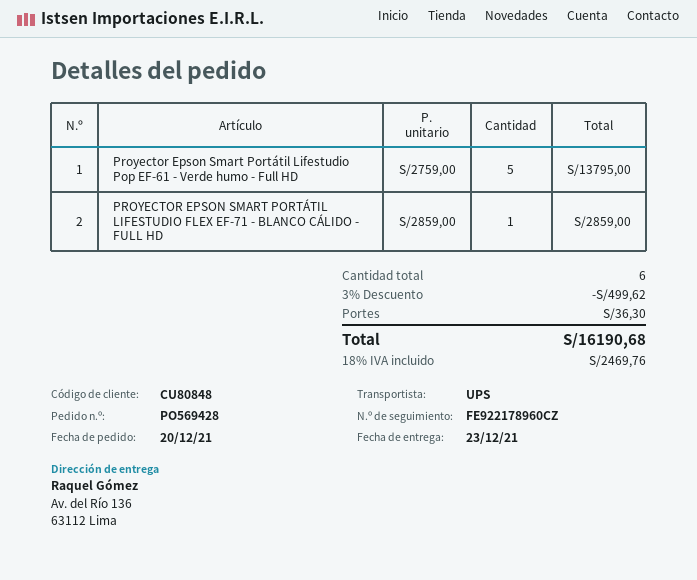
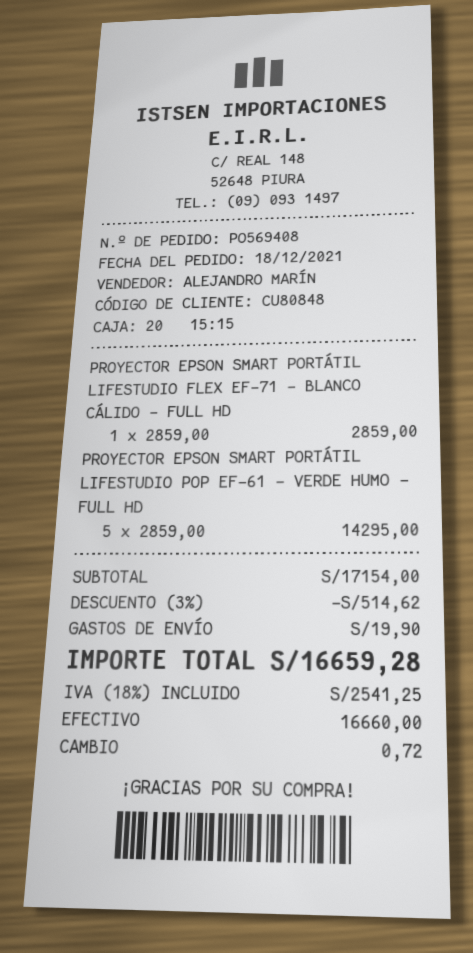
order number: PO569428 -> PO569408
order date: 2021-12-20 -> 2021-12-18
Proyector Epson Smart Portátil Lifestudio Pop EF-61 - Verde humo - Full HD: 5 x 2759.00 = 13795.00 -> 5 x 2859.00 = 14295.00
discount: 3% = 499.62 -> 3% = 514.62
shipping: 36.30 -> 19.90
tax: 18% = 2469.76 -> 18% = 2541.25
total: 16190.68 -> 16659.28

